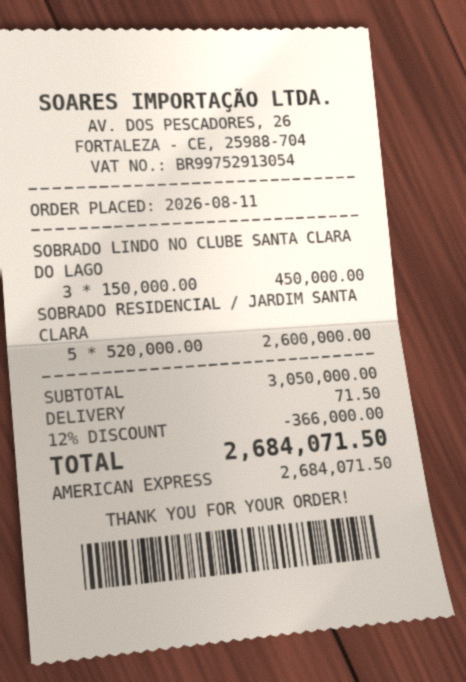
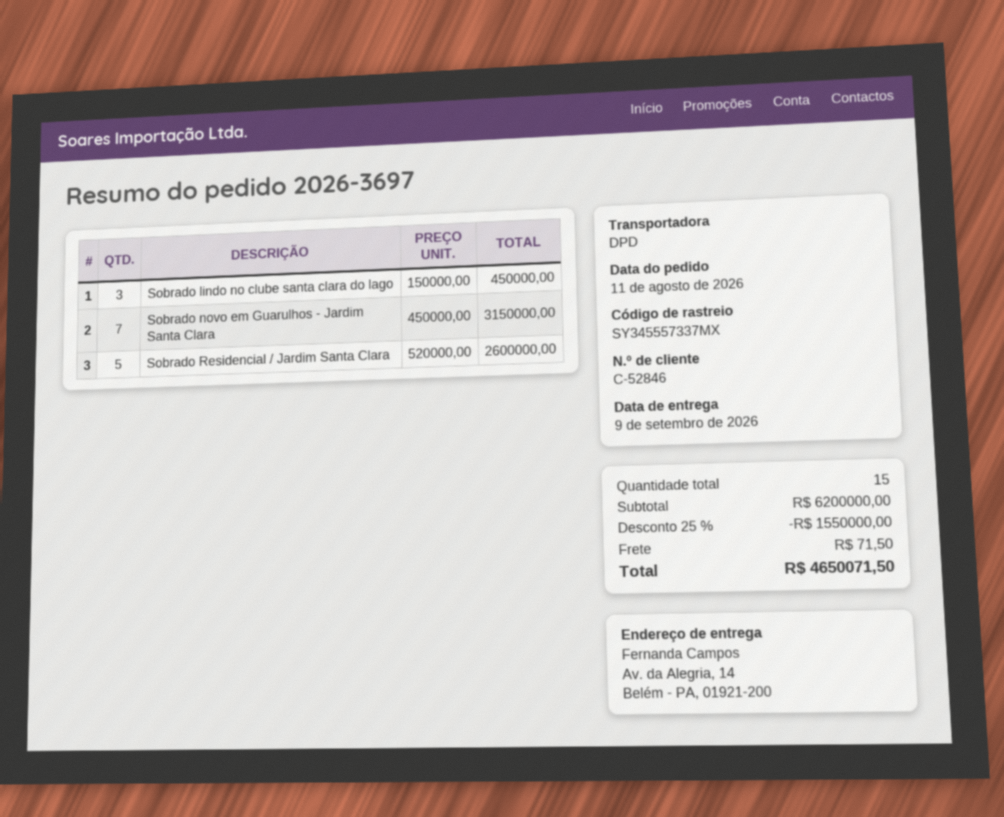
Sobrado novo em Guarulhos - Jardim Santa Clara: none -> 7 x 450000.00 = 3150000.00
subtotal: 3050000.00 -> 6200000.00
discount: 12% = 366000.00 -> 25% = 1550000.00
total: 2684071.50 -> 4650071.50

